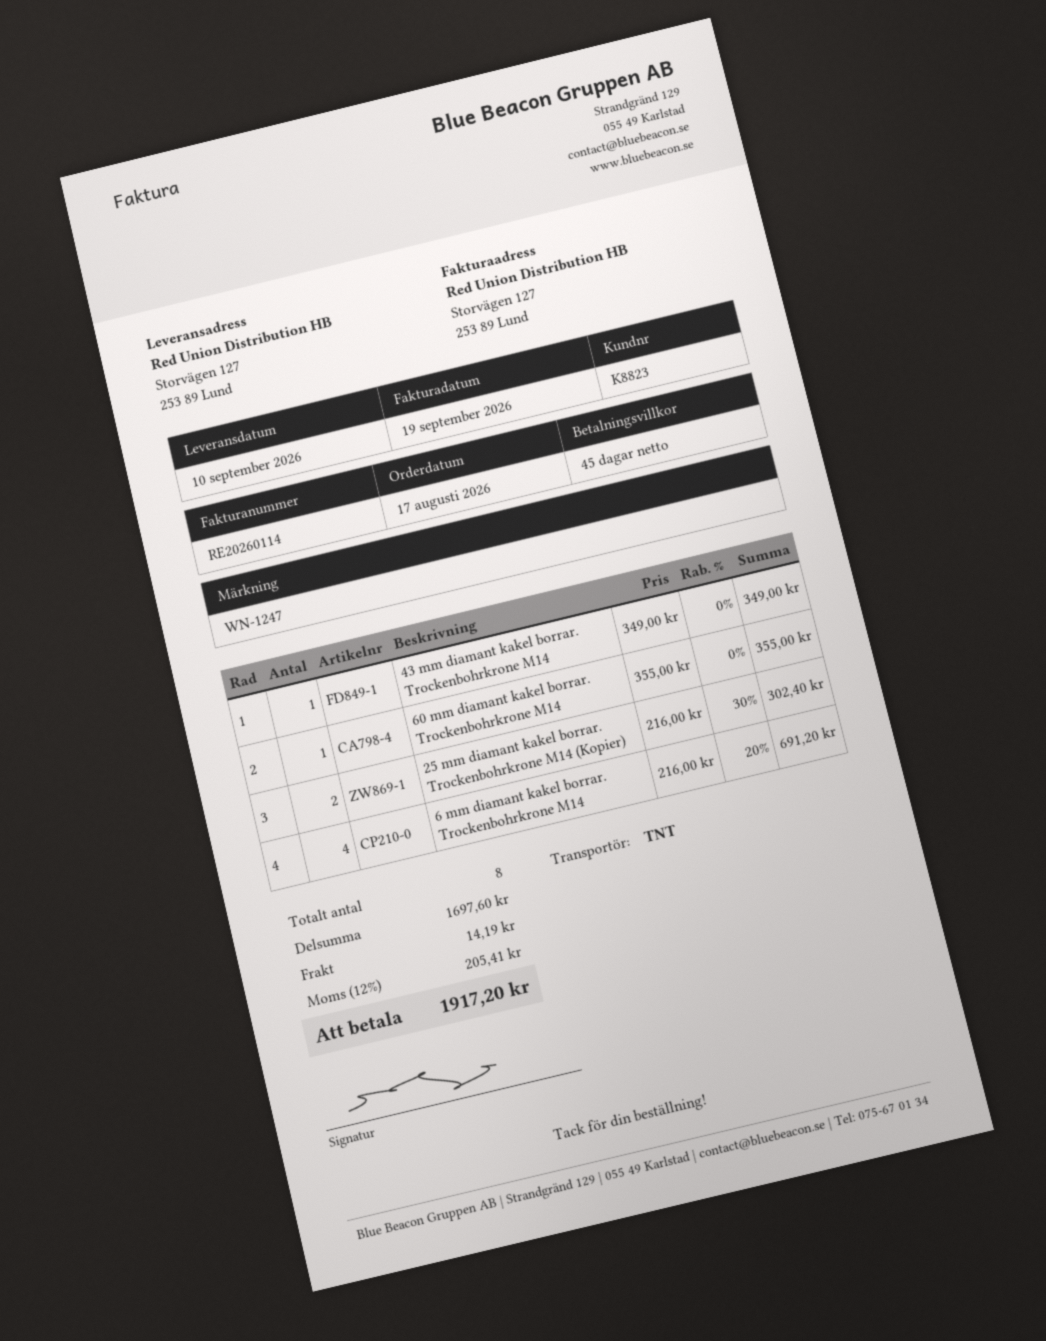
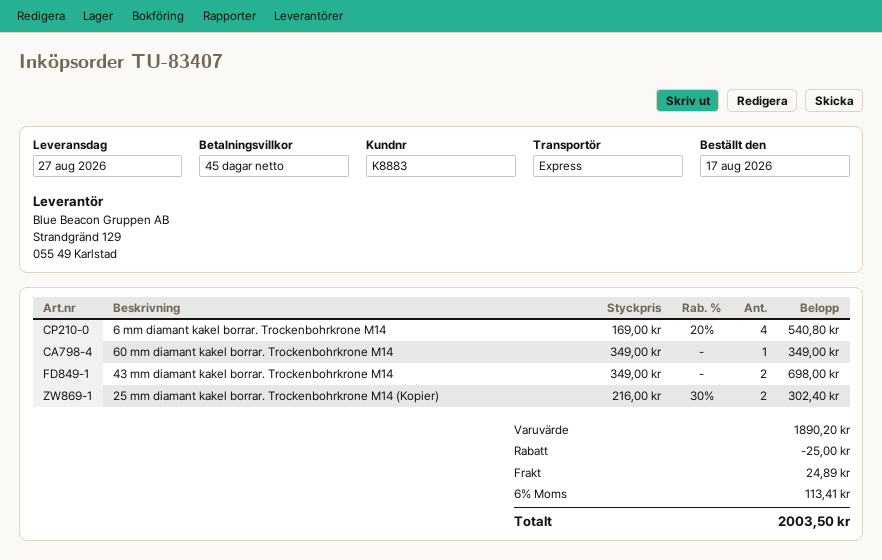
delivery date: 2026-09-10 -> 2026-08-27
customer number: K8823 -> K8883
shipping method: TNT -> express
43 mm diamant kakel borrar. Trockenbohrkrone M14: 1 x 349.00 = 349.00 -> 2 x 349.00 = 698.00
60 mm diamant kakel borrar. Trockenbohrkrone M14: 1 x 355.00 = 355.00 -> 1 x 349.00 = 349.00
6 mm diamant kakel borrar. Trockenbohrkrone M14: 4 x 216.00 - 20% = 691.20 -> 4 x 169.00 - 20% = 540.80
subtotal: 1697.60 -> 1890.20
discount: none -> 25.00
shipping: 14.19 -> 24.89
tax: 12% = 205.41 -> 6% = 113.41
total: 1917.20 -> 2003.50

